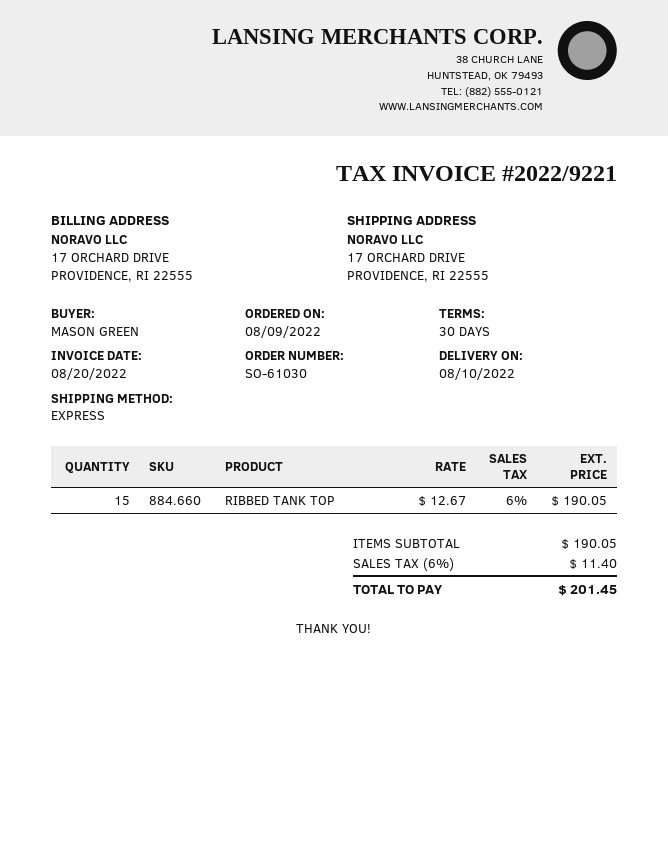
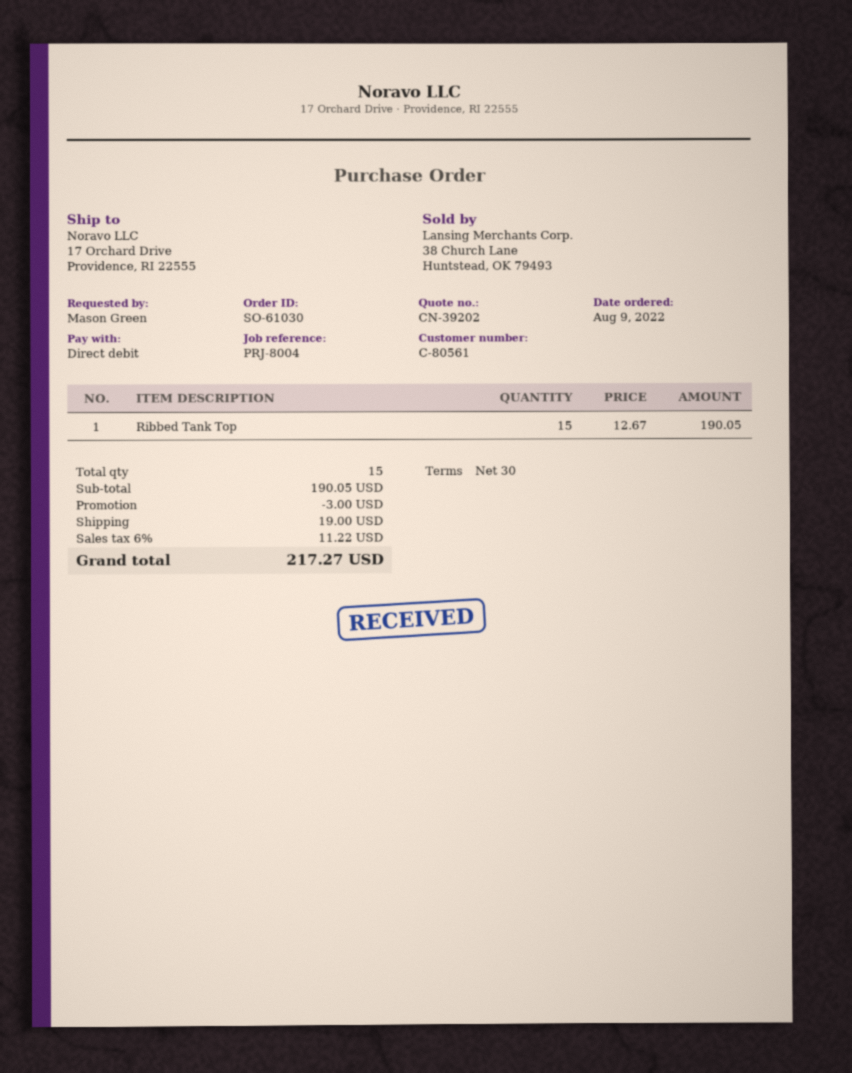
discount: none -> 3.00
shipping: none -> 19.00
tax: 6% = 11.40 -> 6% = 11.22
total: 201.45 -> 217.27

